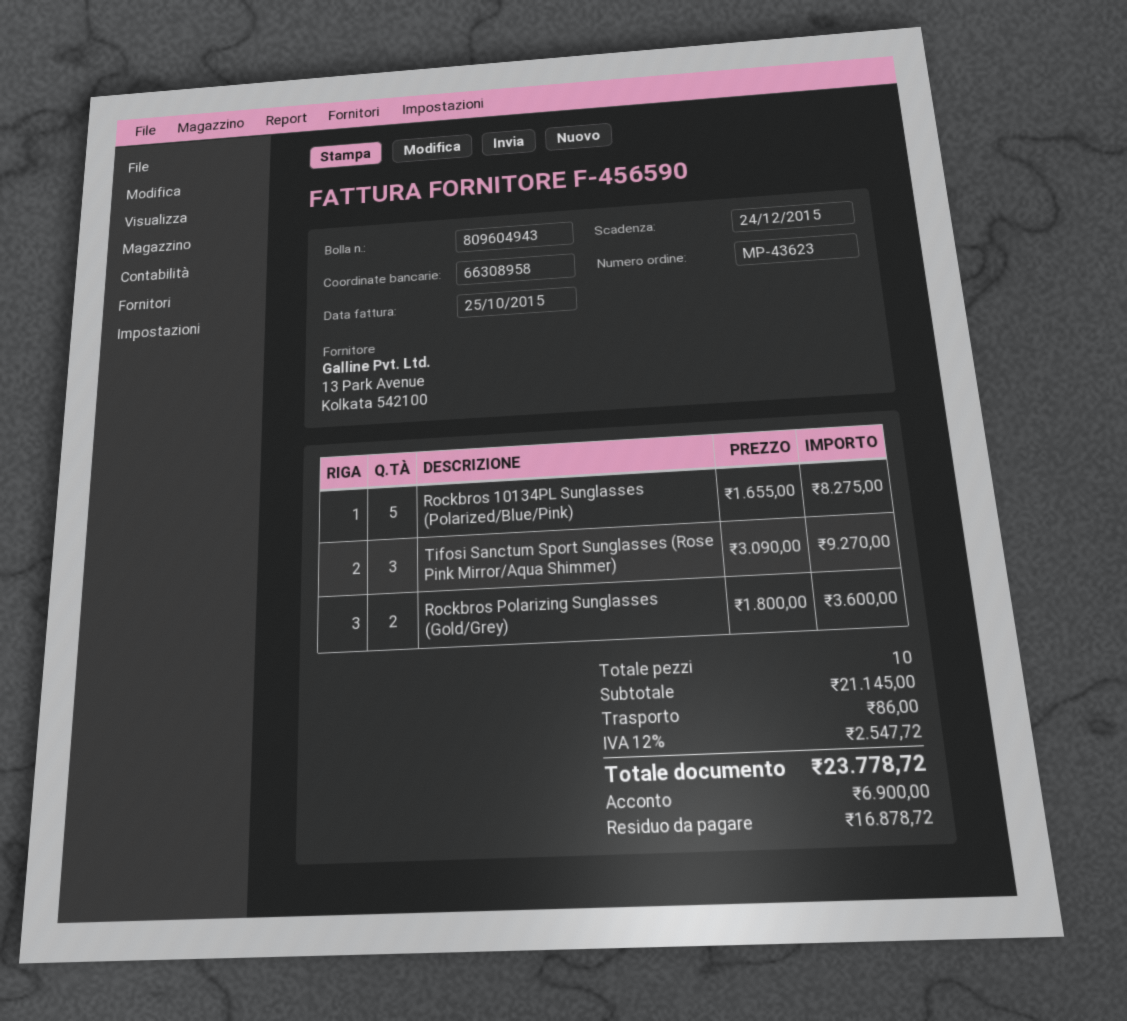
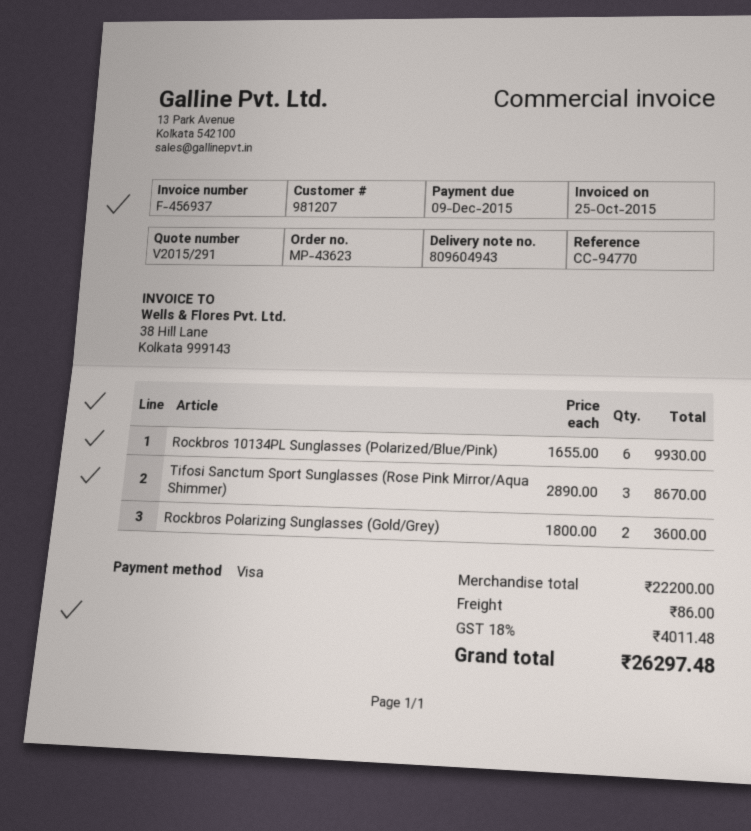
invoice number: F-456590 -> F-456937
due date: 2015-12-24 -> 2015-12-09
Rockbros 10134PL Sunglasses (Polarized/Blue/Pink): 5 x 1655.00 = 8275.00 -> 6 x 1655.00 = 9930.00
Tifosi Sanctum Sport Sunglasses (Rose Pink Mirror/Aqua Shimmer): 3 x 3090.00 = 9270.00 -> 3 x 2890.00 = 8670.00
subtotal: 21145.00 -> 22200.00
tax: 12% = 2547.72 -> 18% = 4011.48
total: 23778.72 -> 26297.48

